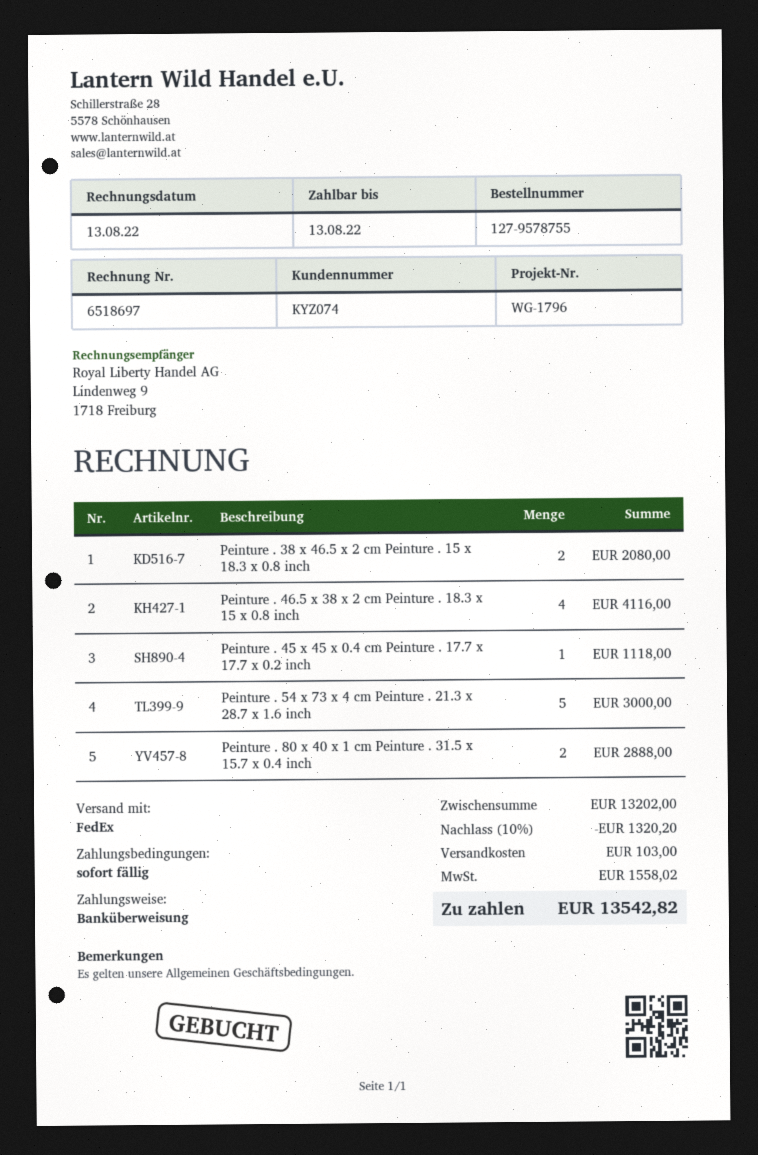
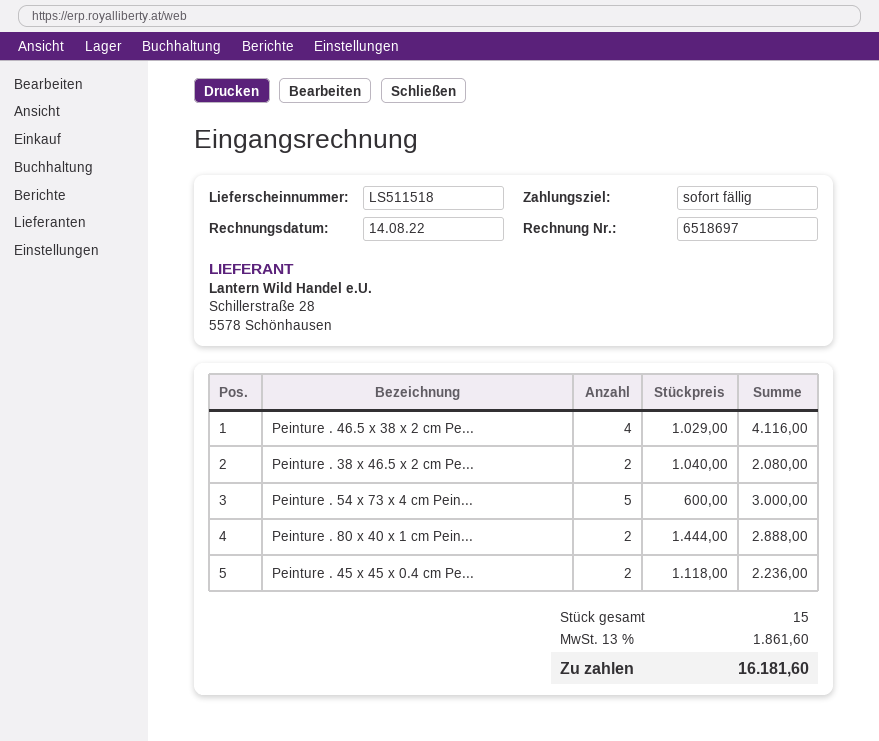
invoice date: 2022-08-13 -> 2022-08-14
Peinture . 45 x 45 x 0.4 cm Peinture . 17.7 x 17.7 x 0.2 inch: 1 for 1118.00 -> 2 for 2236.00
discount: 10% = 1320.20 -> none
shipping: 103.00 -> none
tax: 1558.02 -> 1861.60
total: 13542.82 -> 16181.60

